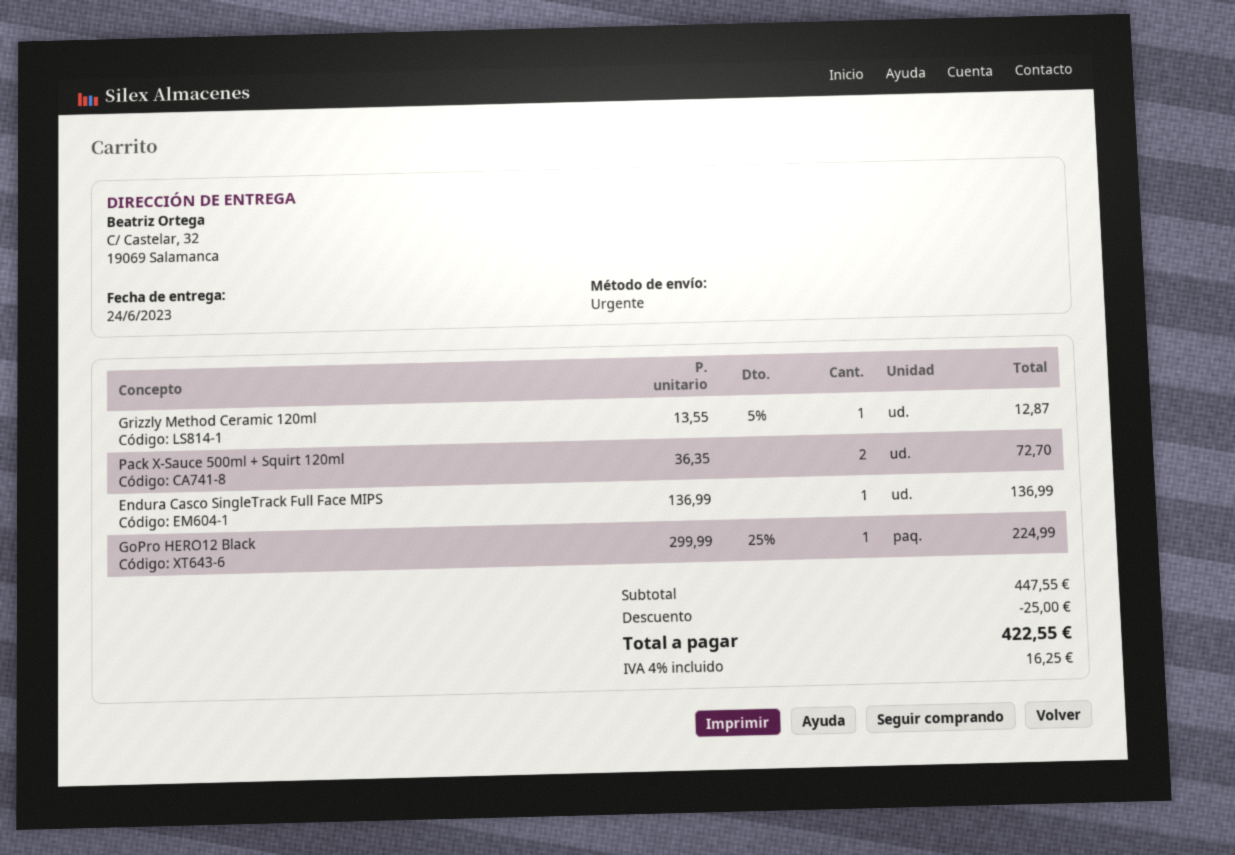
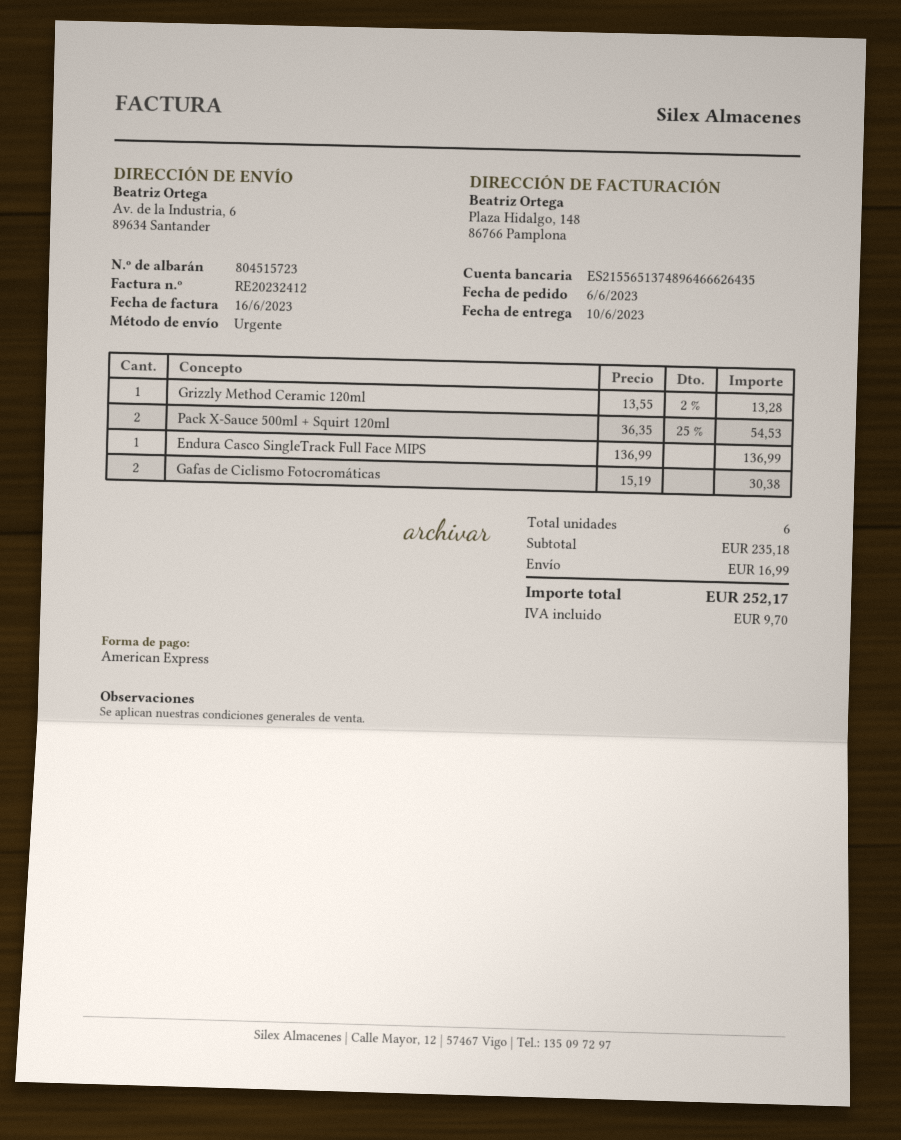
delivery date: 2023-06-24 -> 2023-06-10
ship to: C/ Castelar, 32, 19069 Salamanca -> Av. de la Industria, 6, 89634 Santander
Grizzly Method Ceramic 120ml: 1 x 13.55 - 5% = 12.87 -> 1 x 13.55 - 2% = 13.28
Pack X-Sauce 500ml + Squirt 120ml: 2 x 36.35 = 72.70 -> 2 x 36.35 - 25% = 54.53
GoPro HERO12 Black: 1 x 299.99 - 25% = 224.99 -> none
Gafas de Ciclismo Fotocromáticas: none -> 2 x 15.19 = 30.38
subtotal: 447.55 -> 235.18
discount: 25.00 -> none
shipping: none -> 16.99
tax: 16.25 -> 9.70
total: 422.55 -> 252.17

